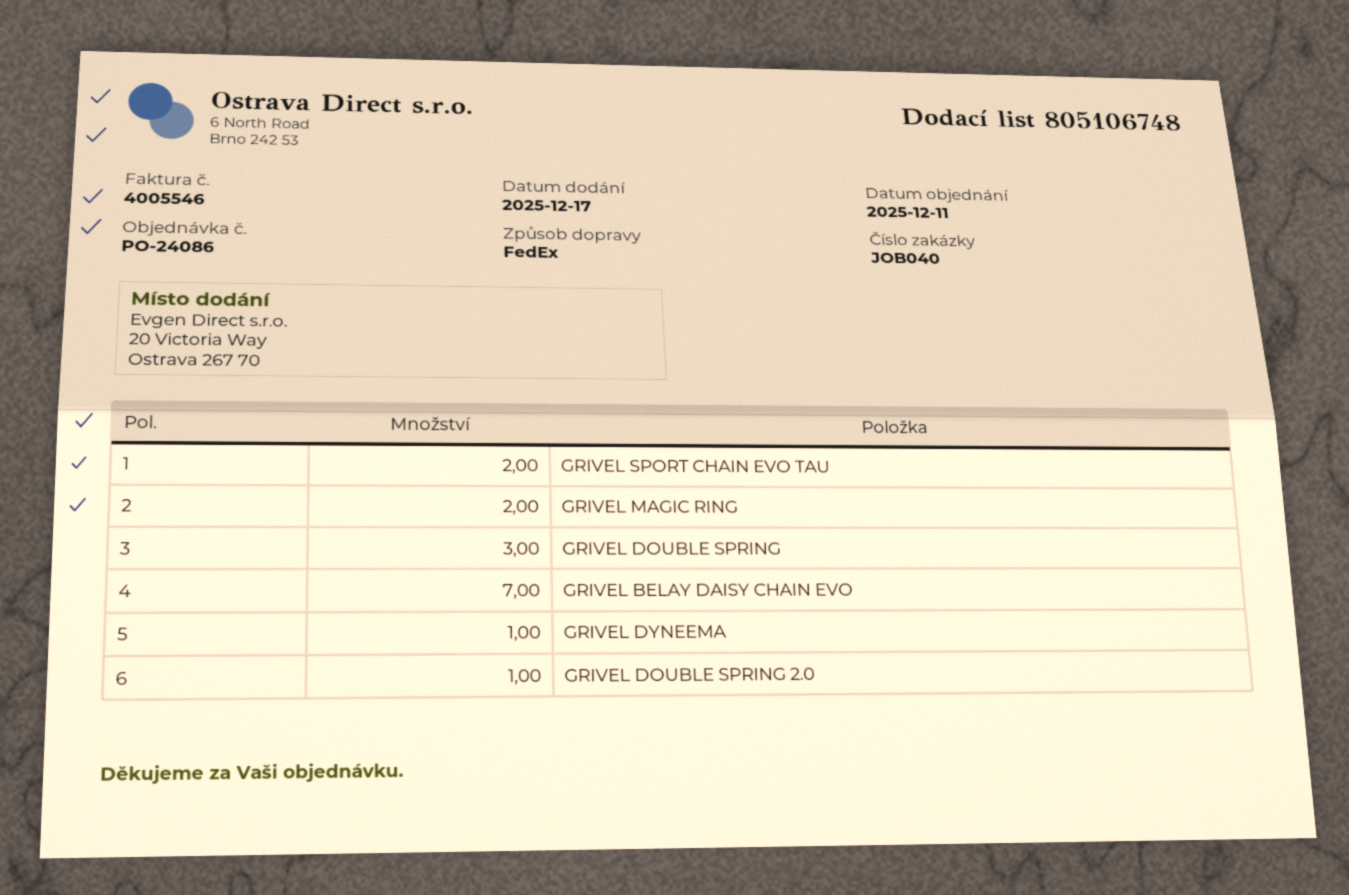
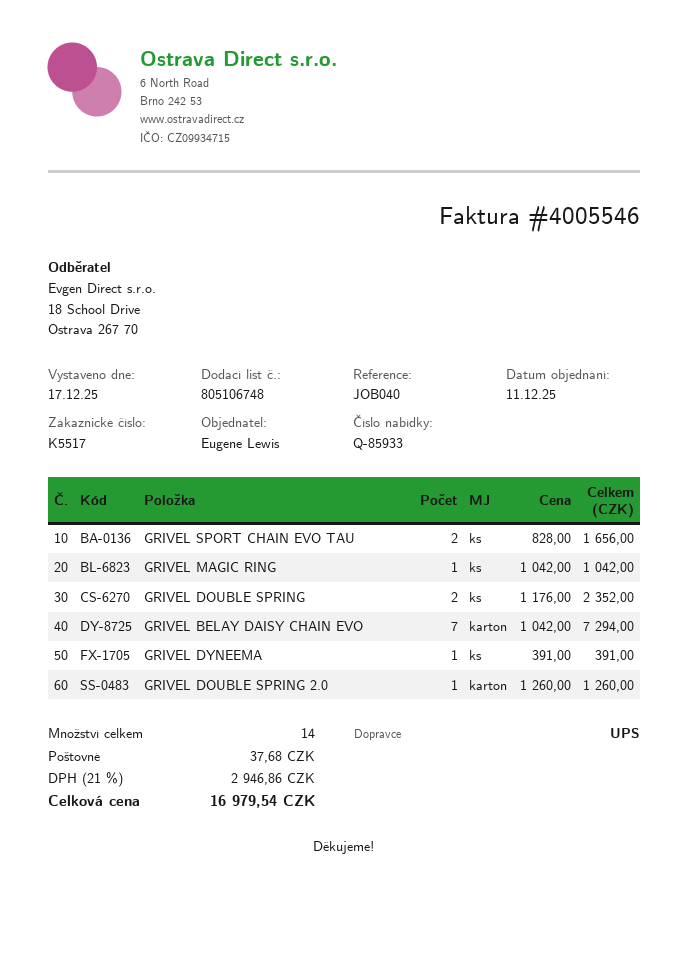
shipping method: FedEx -> UPS
GRIVEL MAGIC RING: 2 -> 1
GRIVEL DOUBLE SPRING: 3 -> 2

